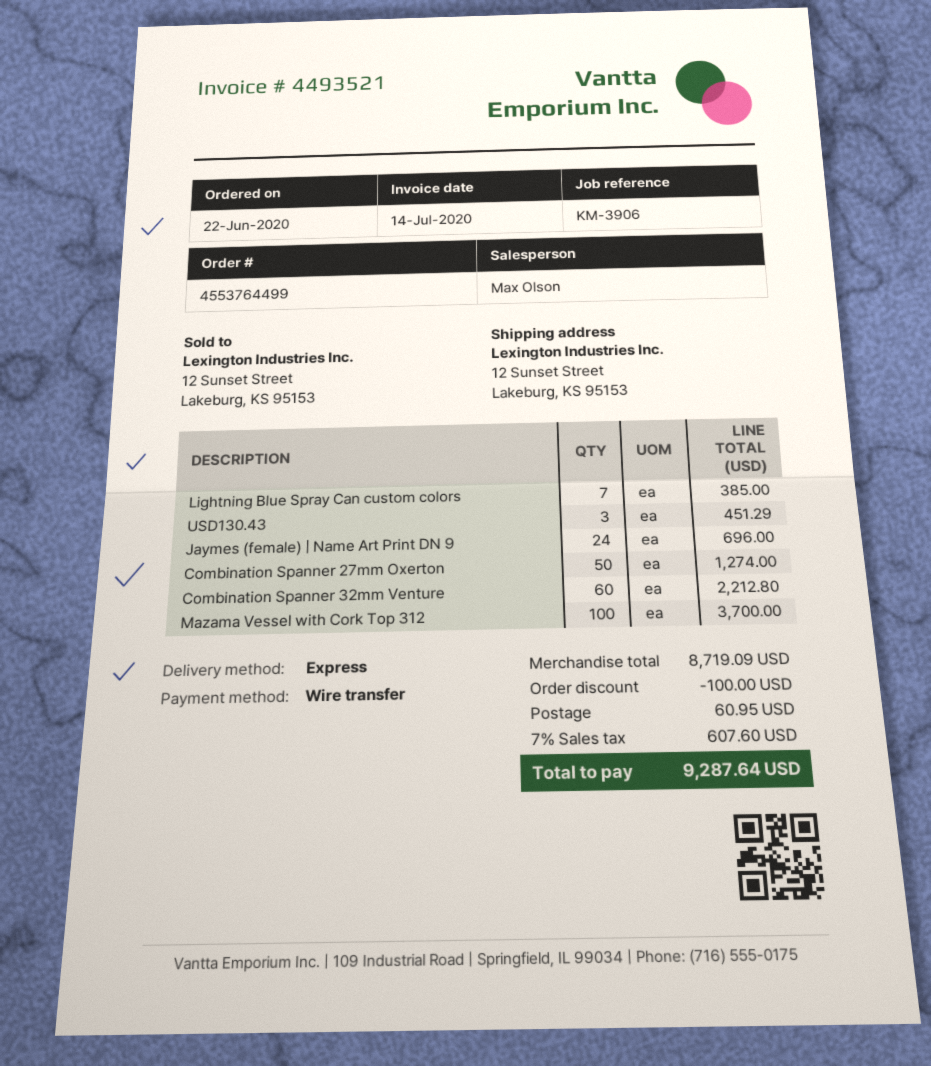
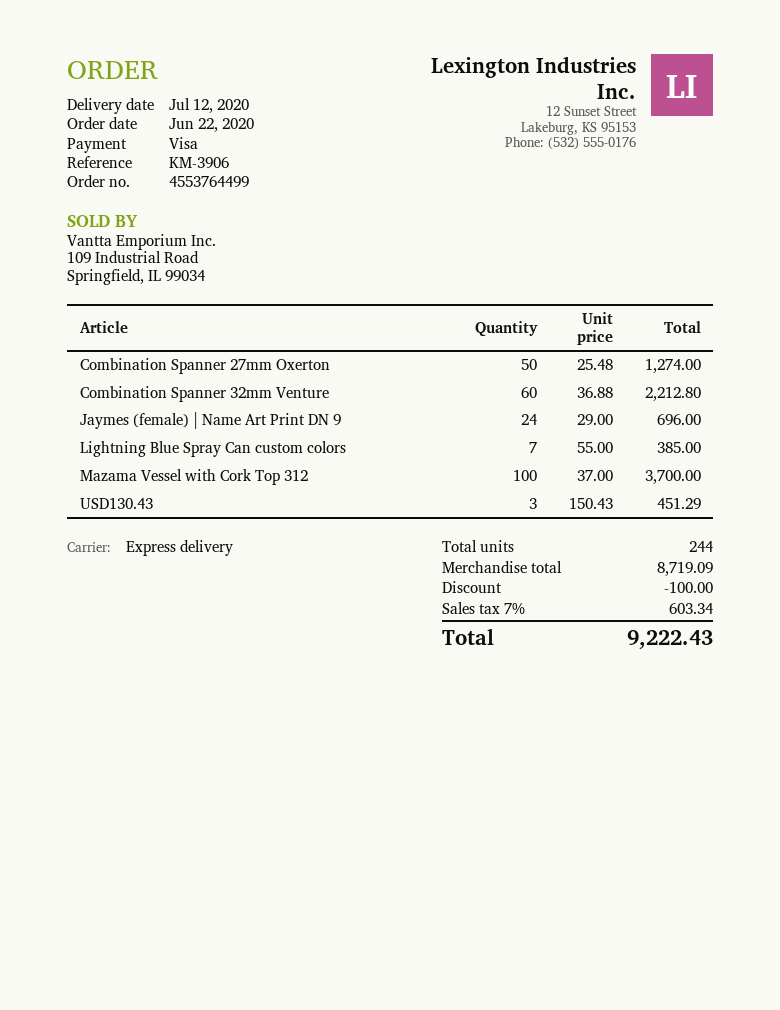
payment method: bank transfer -> Visa
shipping: 60.95 -> none
tax: 7% = 607.60 -> 7% = 603.34
total: 9287.64 -> 9222.43

